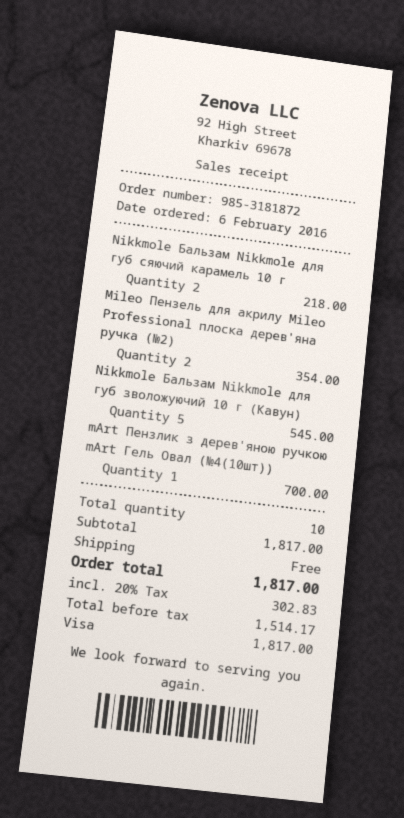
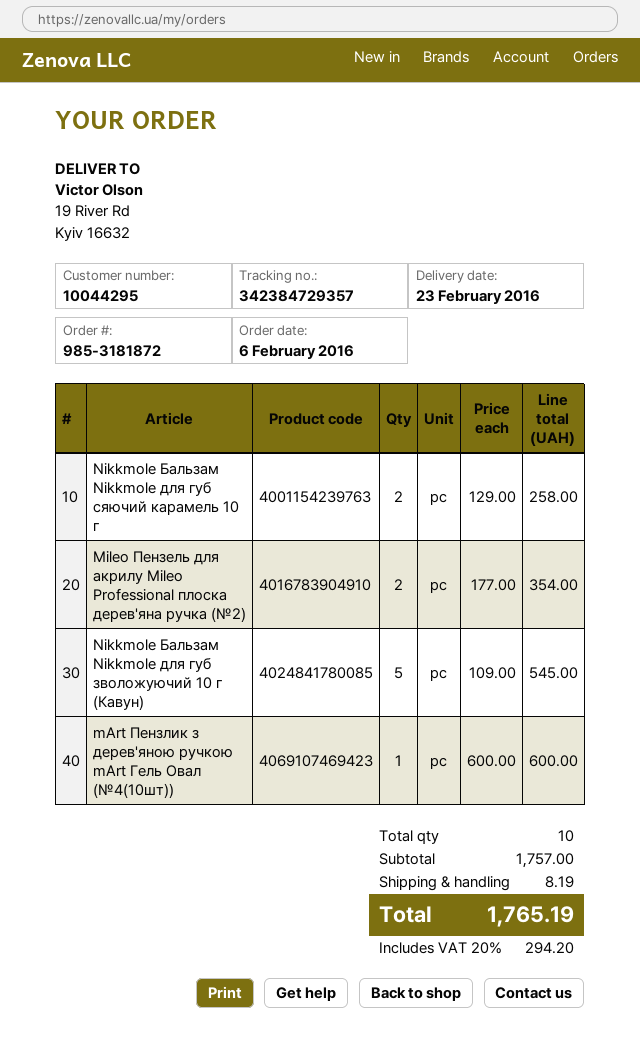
Nikkmole Бальзам Nikkmole для губ сяючий карамель 10 г: 2 for 218.00 -> 2 for 258.00
mArt Пензлик з дерев'яною ручкою mArt Гель Овал (№4(10шт)): 1 for 700.00 -> 1 for 600.00
subtotal: 1817.00 -> 1757.00
shipping: 0.00 -> 8.19
tax: 20% = 302.83 -> 20% = 294.20
total: 1817.00 -> 1765.19

